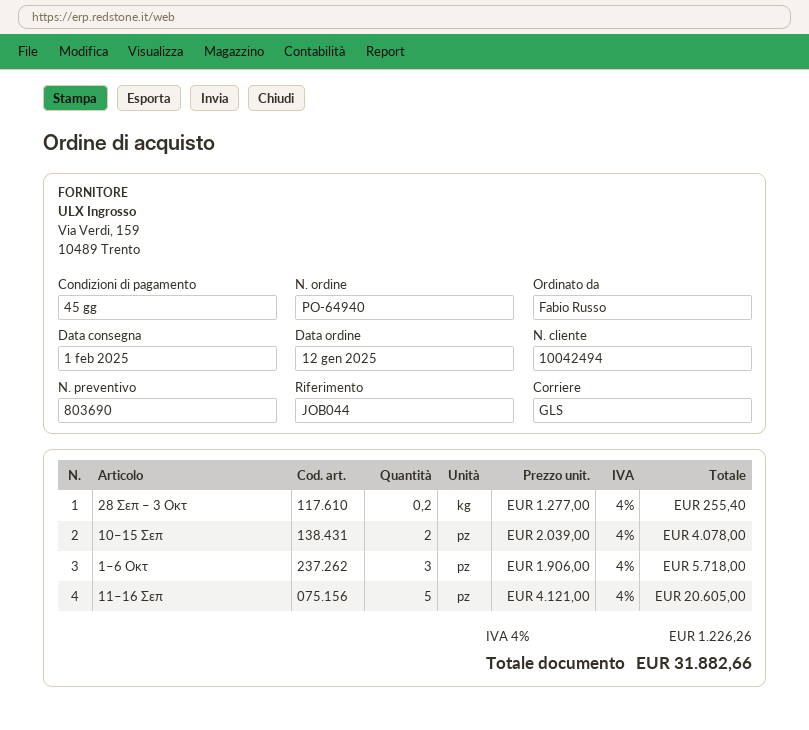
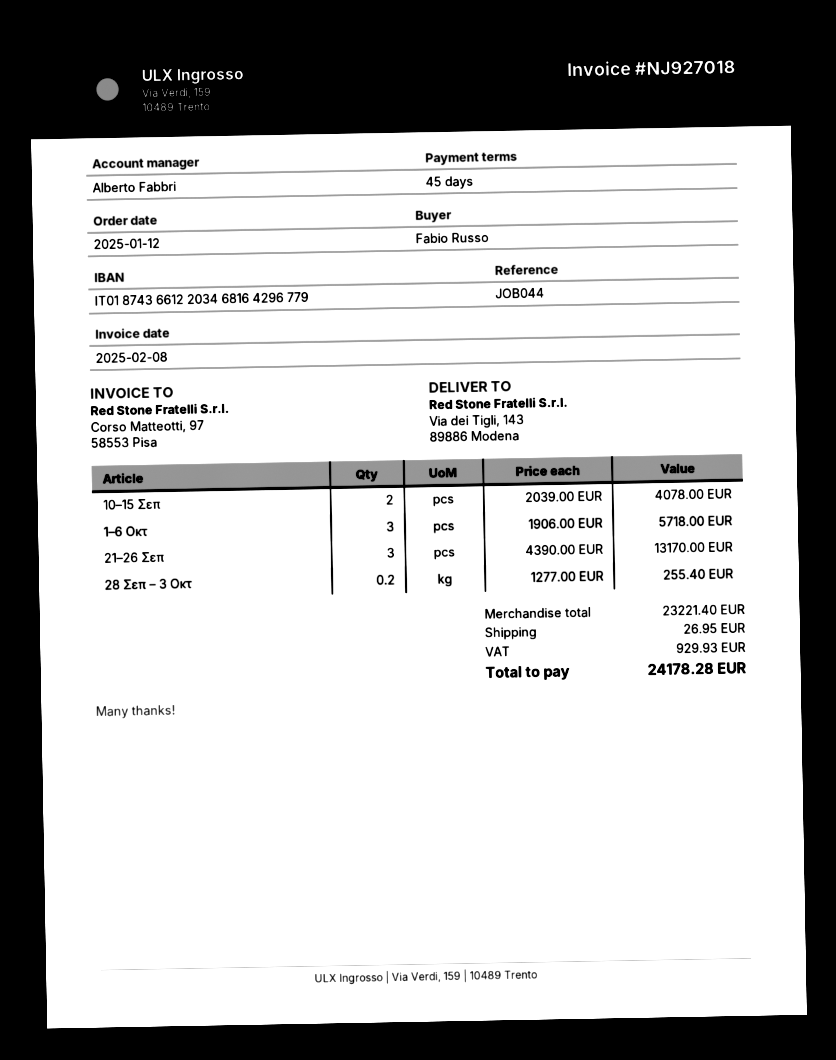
11–16 Σεπ: 5 x 4121.00 = 20605.00 -> none
21–26 Σεπ: none -> 3 x 4390.00 = 13170.00
shipping: none -> 26.95
tax: 1226.26 -> 929.93
total: 31882.66 -> 24178.28

